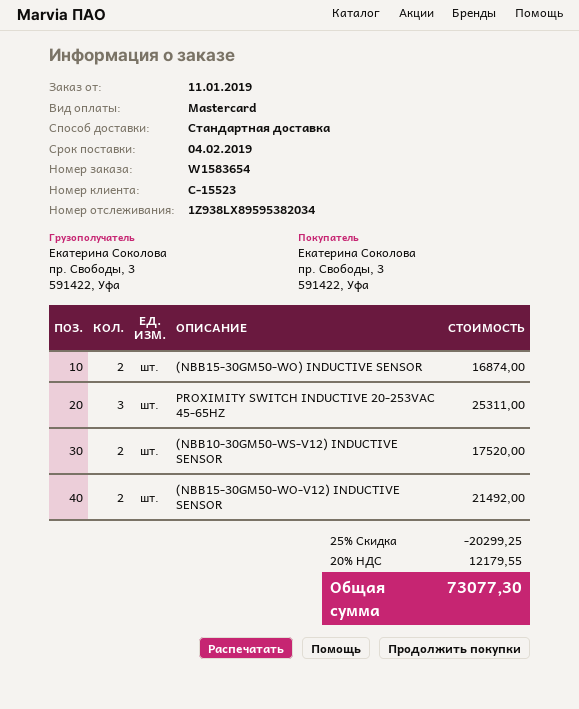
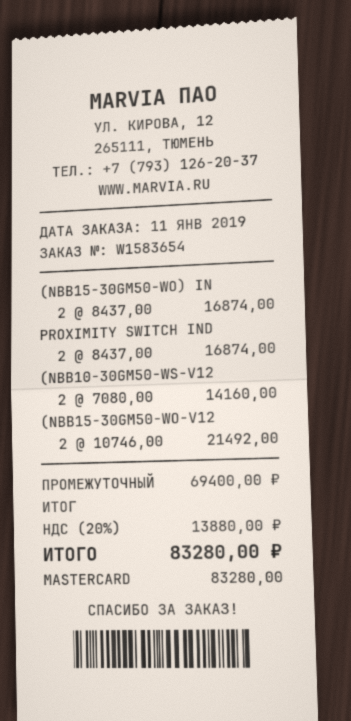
PROXIMITY SWITCH INDUCTIVE 20-253VAC 45-65HZ: 3 for 25311.00 -> 2 for 16874.00
(NBB10-30GM50-WS-V12) INDUCTIVE SENSOR: 2 for 17520.00 -> 2 for 14160.00
discount: 25% = 20299.25 -> none
tax: 20% = 12179.55 -> 20% = 13880.00
total: 73077.30 -> 83280.00

